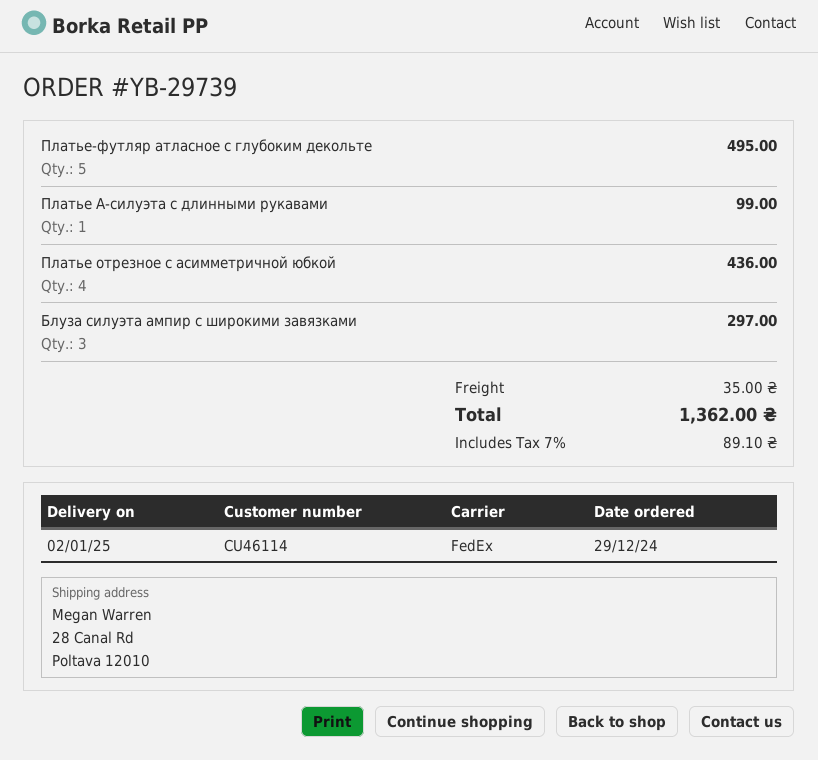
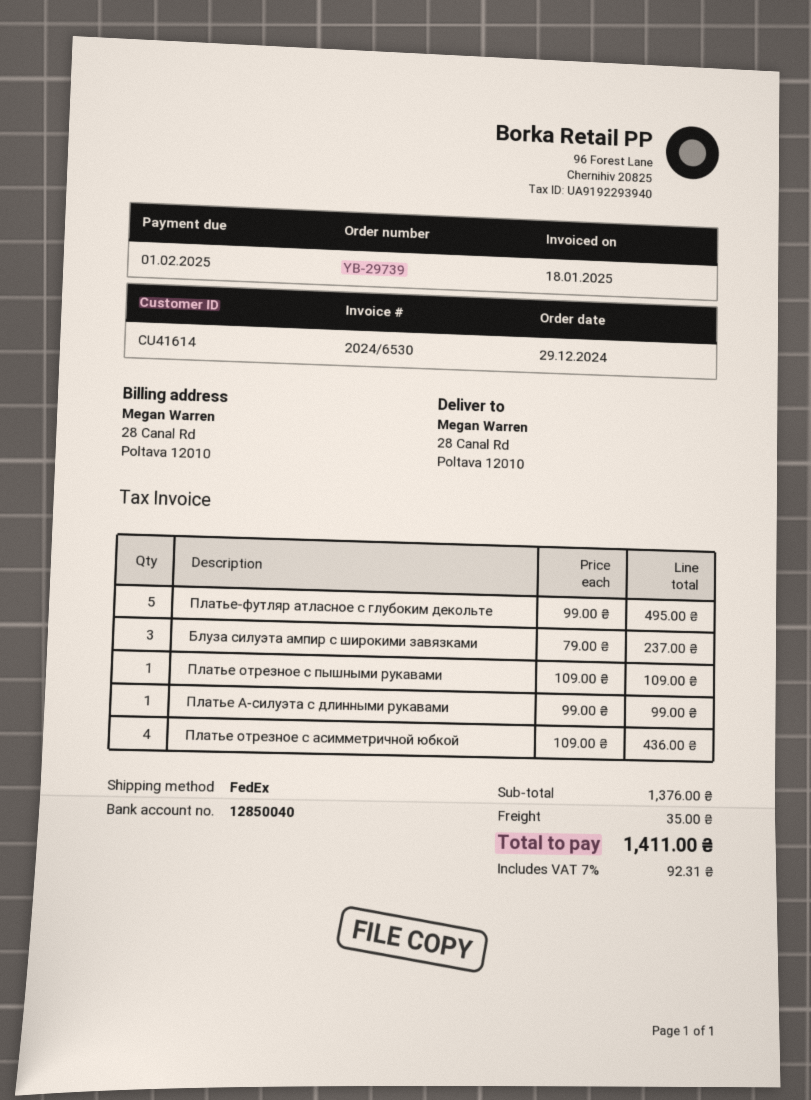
customer number: CU46114 -> CU41614
Блуза силуэта ампир с широкими завязками: 3 for 297.00 -> 3 for 237.00
Платье отрезное с пышными рукавами: none -> 1 for 109.00
tax: 7% = 89.10 -> 7% = 92.31
total: 1362.00 -> 1411.00

